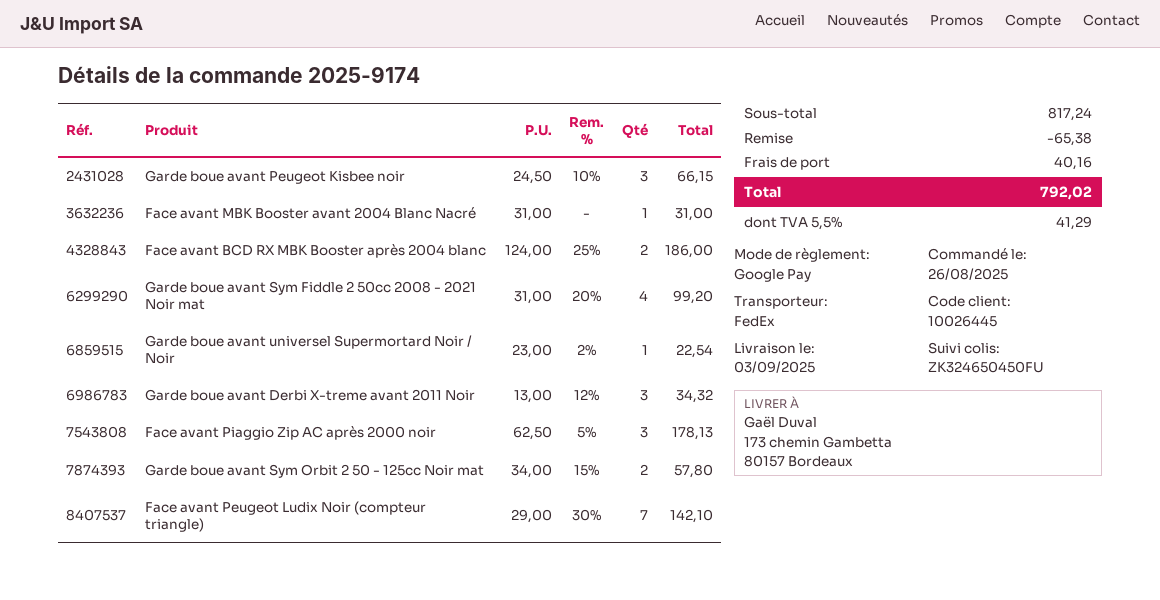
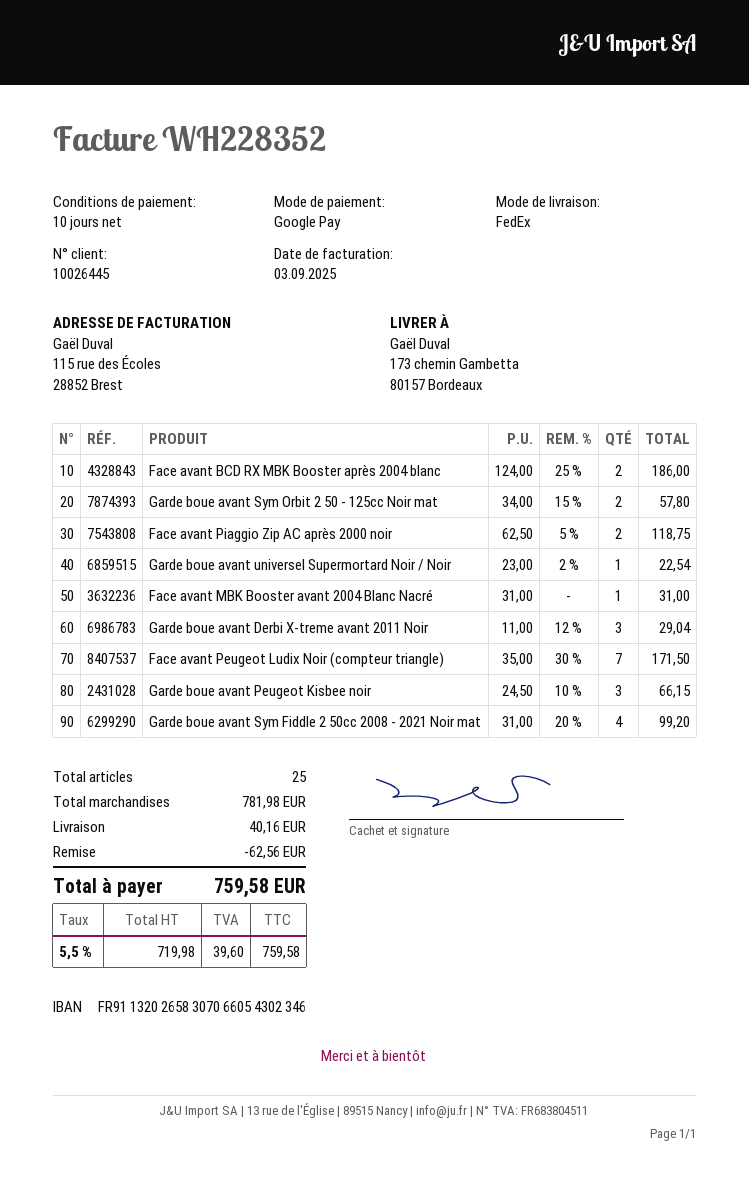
Garde boue avant Derbi X-treme avant 2011 Noir: 3 x 13.00 - 12% = 34.32 -> 3 x 11.00 - 12% = 29.04
Face avant Piaggio Zip AC après 2000 noir: 3 x 62.50 - 5% = 178.13 -> 2 x 62.50 - 5% = 118.75
Face avant Peugeot Ludix Noir (compteur triangle): 7 x 29.00 - 30% = 142.10 -> 7 x 35.00 - 30% = 171.50
subtotal: 817.24 -> 781.98
discount: 65.38 -> 62.56
tax: 5.5% = 41.29 -> 5.5% = 39.60
total: 792.02 -> 759.58

